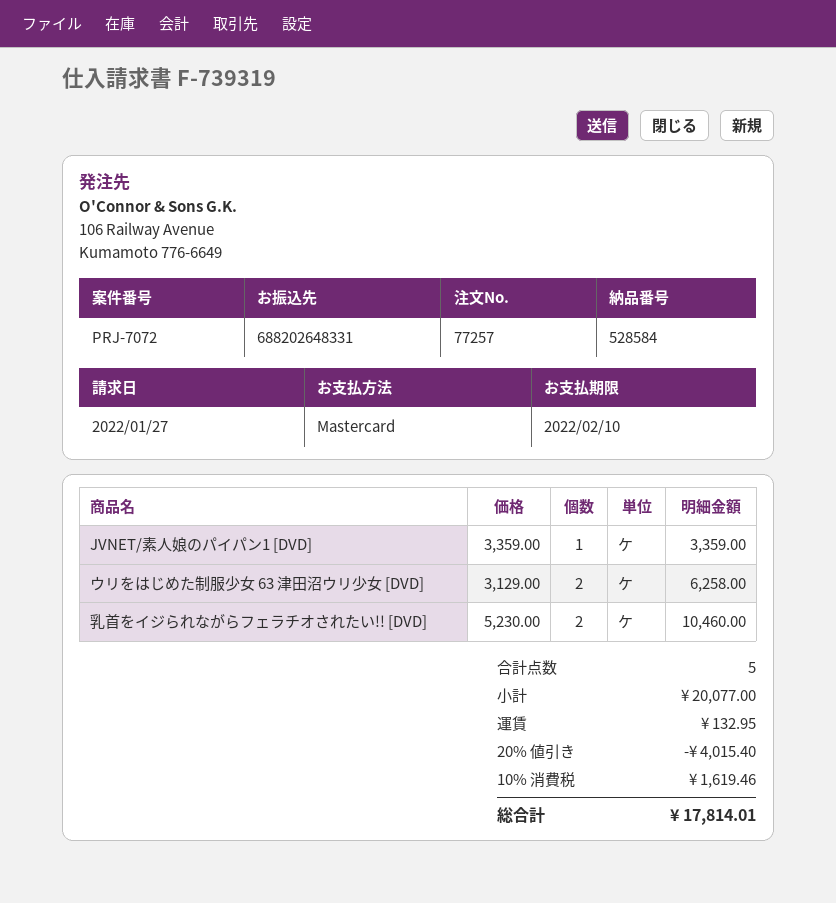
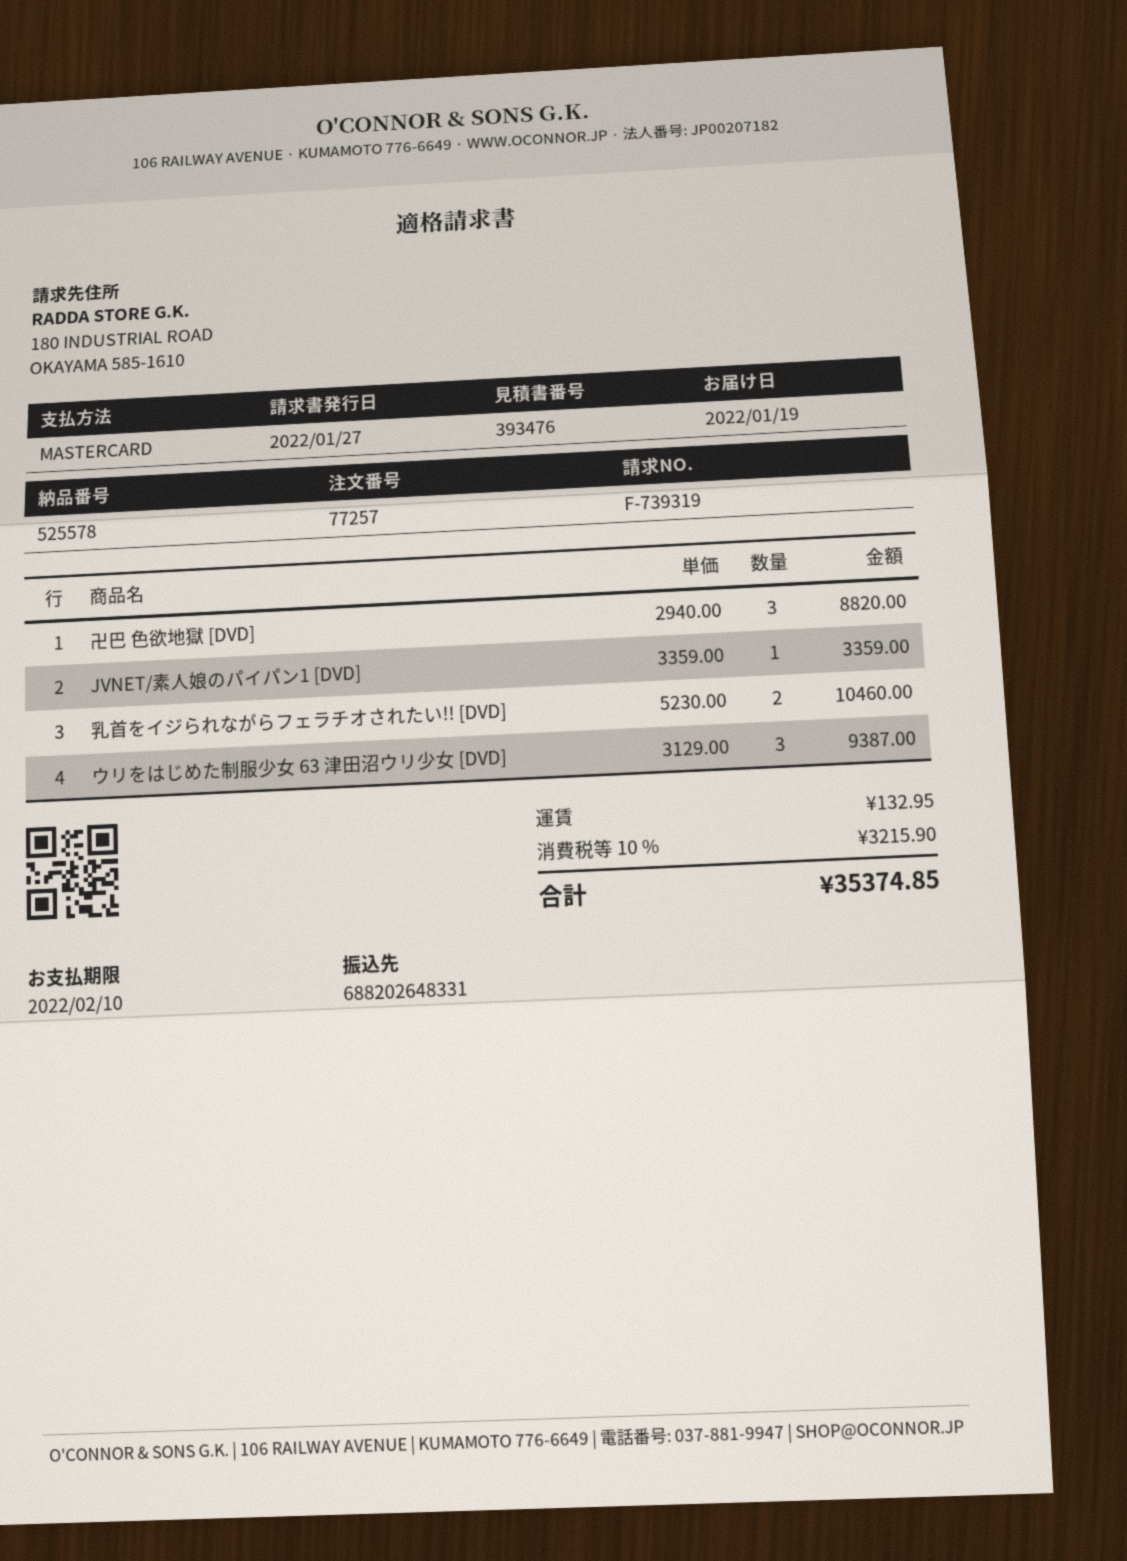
delivery note number: 528584 -> 525578
ウリをはじめた制服少女 63 津田沼ウリ少女 [DVD]: 2 x 3129.00 = 6258.00 -> 3 x 3129.00 = 9387.00
卍巴 色欲地獄 [DVD]: none -> 3 x 2940.00 = 8820.00
discount: 20% = 4015.40 -> none
tax: 10% = 1619.46 -> 10% = 3215.90
total: 17814.01 -> 35374.85

